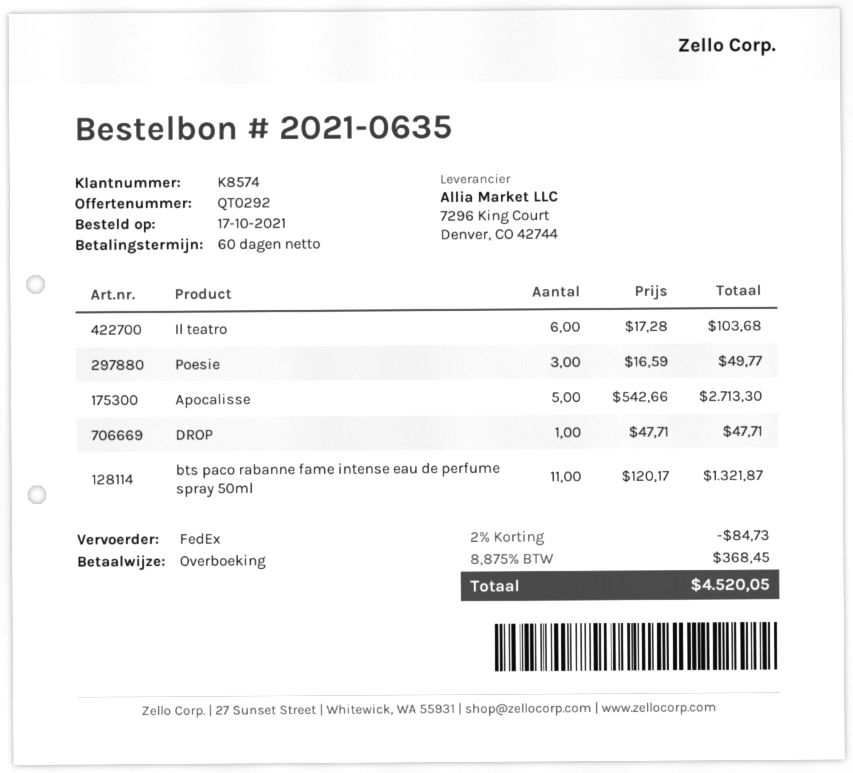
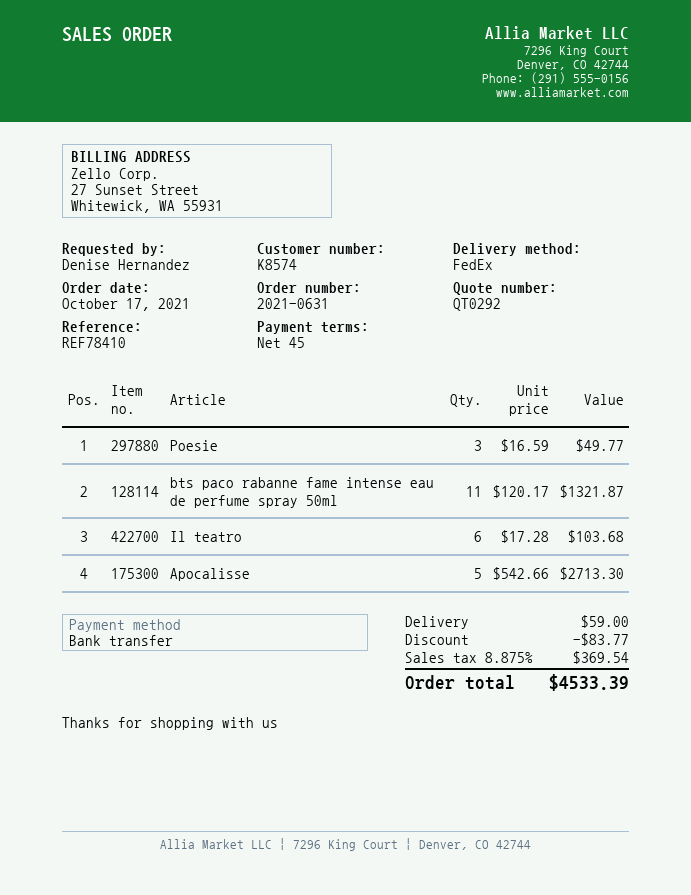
order number: 2021-0635 -> 2021-0631
payment terms: 60 days -> 45 days
DROP: 1 x 47.71 = 47.71 -> none
discount: 84.73 -> 83.77
shipping: none -> 59.00
tax: 8.875% = 368.45 -> 8.875% = 369.54
total: 4520.05 -> 4533.39

